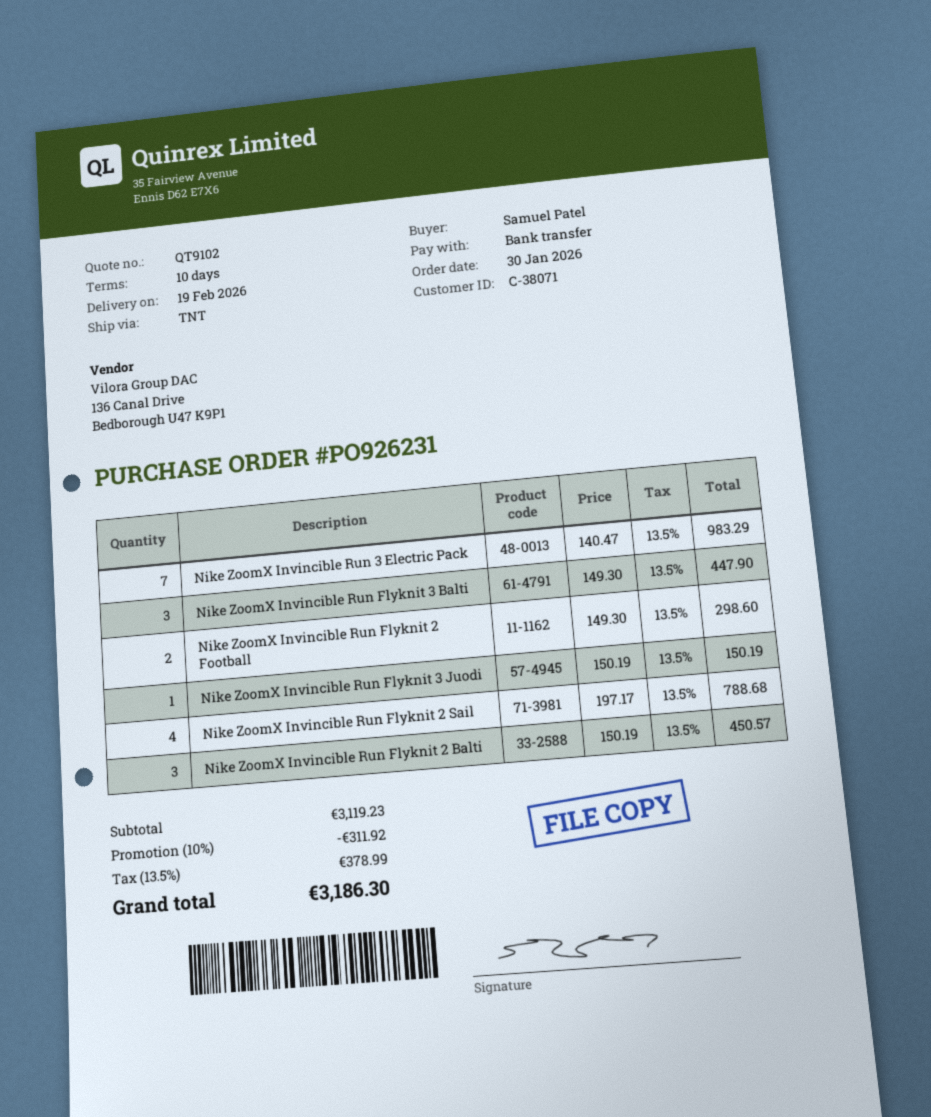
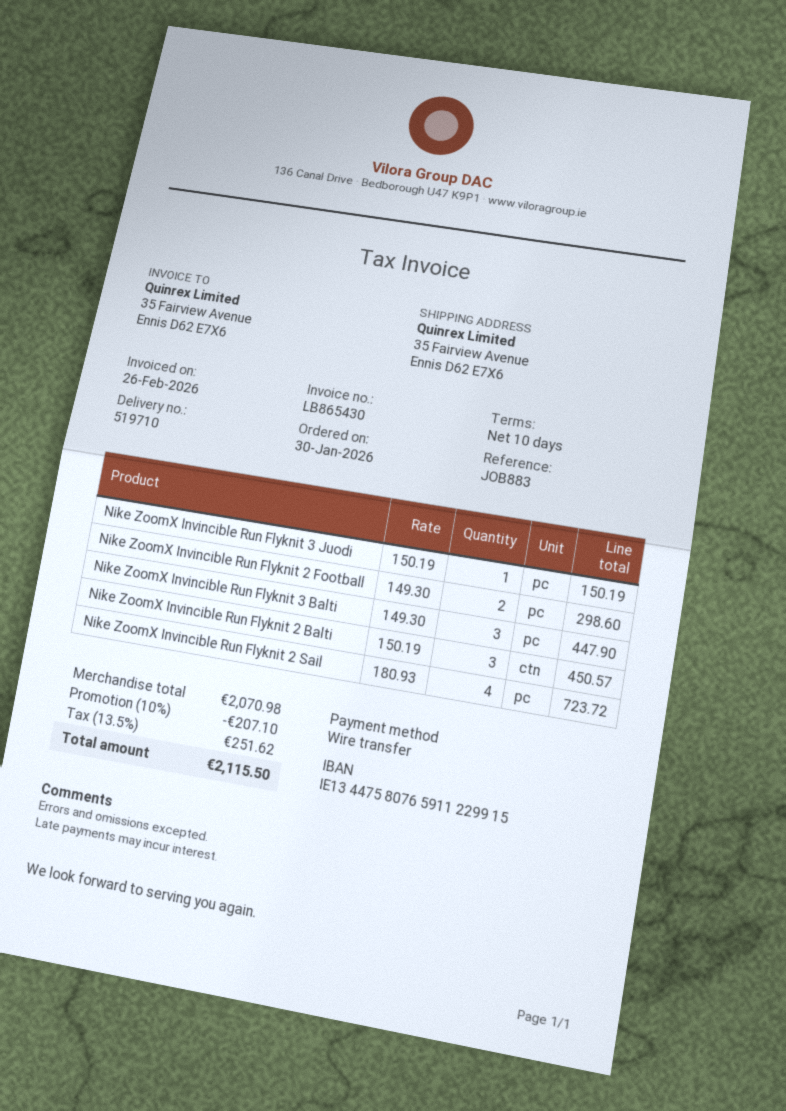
Nike ZoomX Invincible Run 3 Electric Pack: 7 x 140.47 = 983.29 -> none
Nike ZoomX Invincible Run Flyknit 2 Sail: 4 x 197.17 = 788.68 -> 4 x 180.93 = 723.72
subtotal: 3119.23 -> 2070.98
discount: 10% = 311.92 -> 10% = 207.10
tax: 13.5% = 378.99 -> 13.5% = 251.62
total: 3186.30 -> 2115.50

